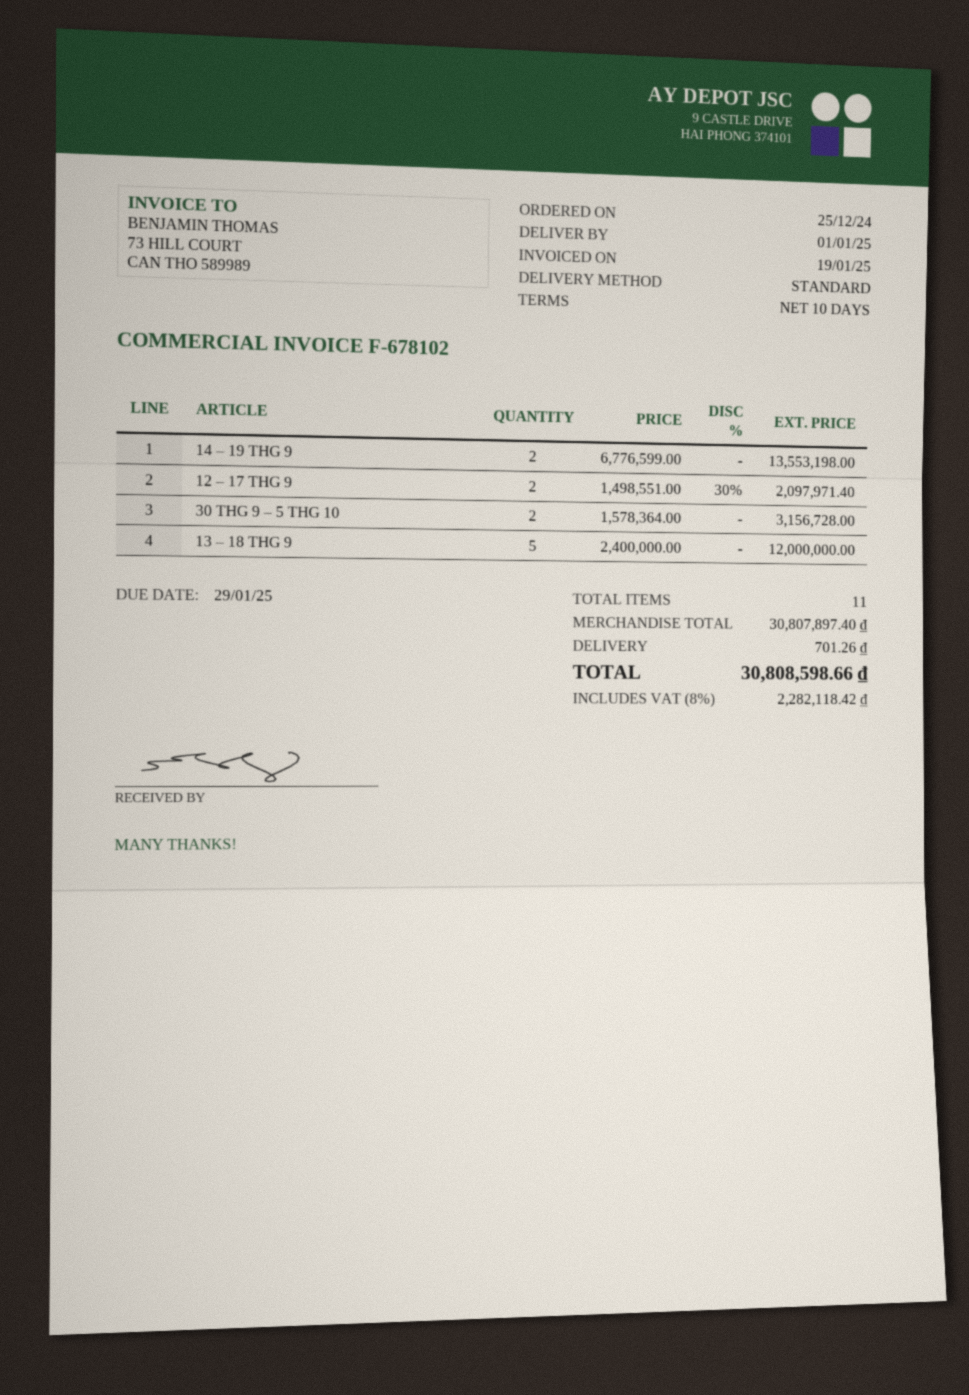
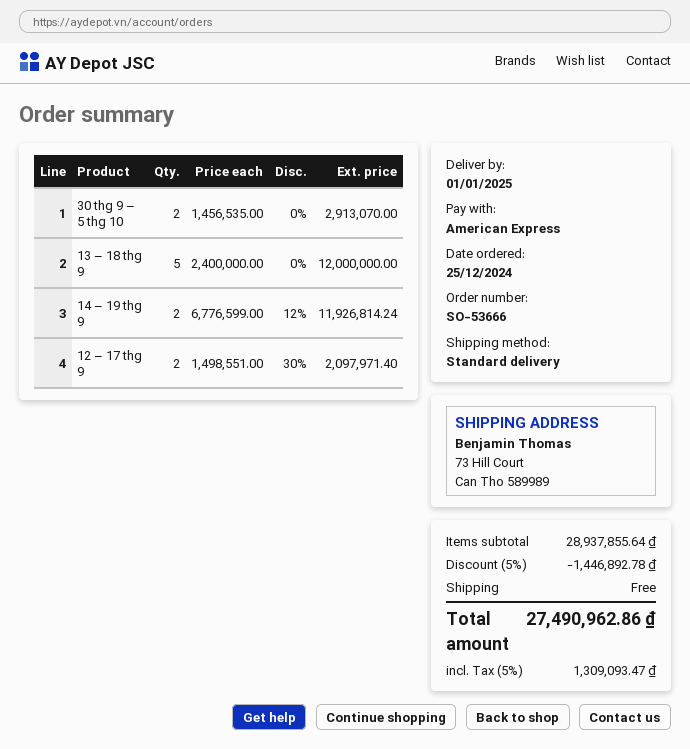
14 – 19 THG 9: 2 x 6776599.00 = 13553198.00 -> 2 x 6776599.00 - 12% = 11926814.24
30 THG 9 – 5 THG 10: 2 x 1578364.00 = 3156728.00 -> 2 x 1456535.00 = 2913070.00
subtotal: 30807897.40 -> 28937855.64
discount: none -> 5% = 1446892.78
shipping: 701.26 -> 0.00
tax: 8% = 2282118.42 -> 5% = 1309093.47
total: 30808598.66 -> 27490962.86

